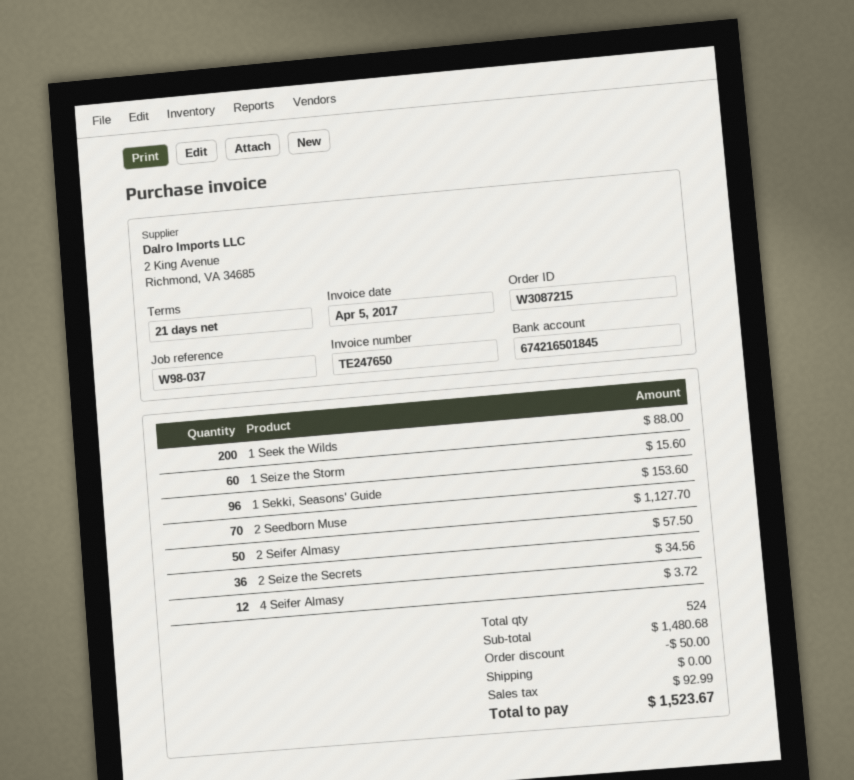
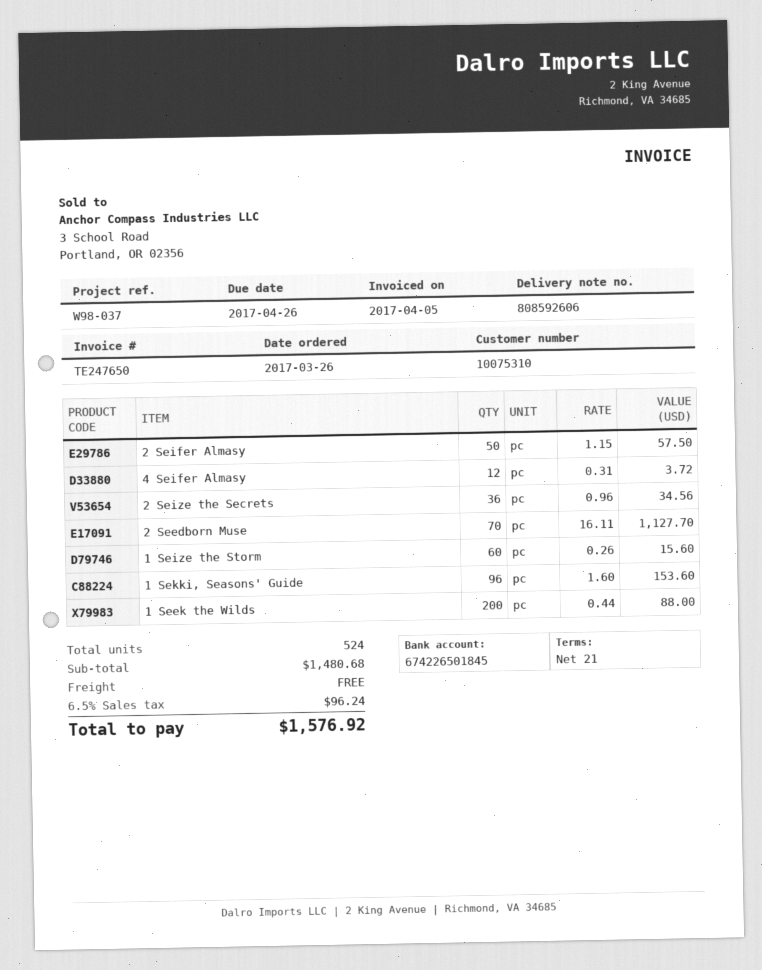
bank account: 674216501845 -> 674226501845
discount: 50.00 -> none
tax: 92.99 -> 96.24
total: 1523.67 -> 1576.92

